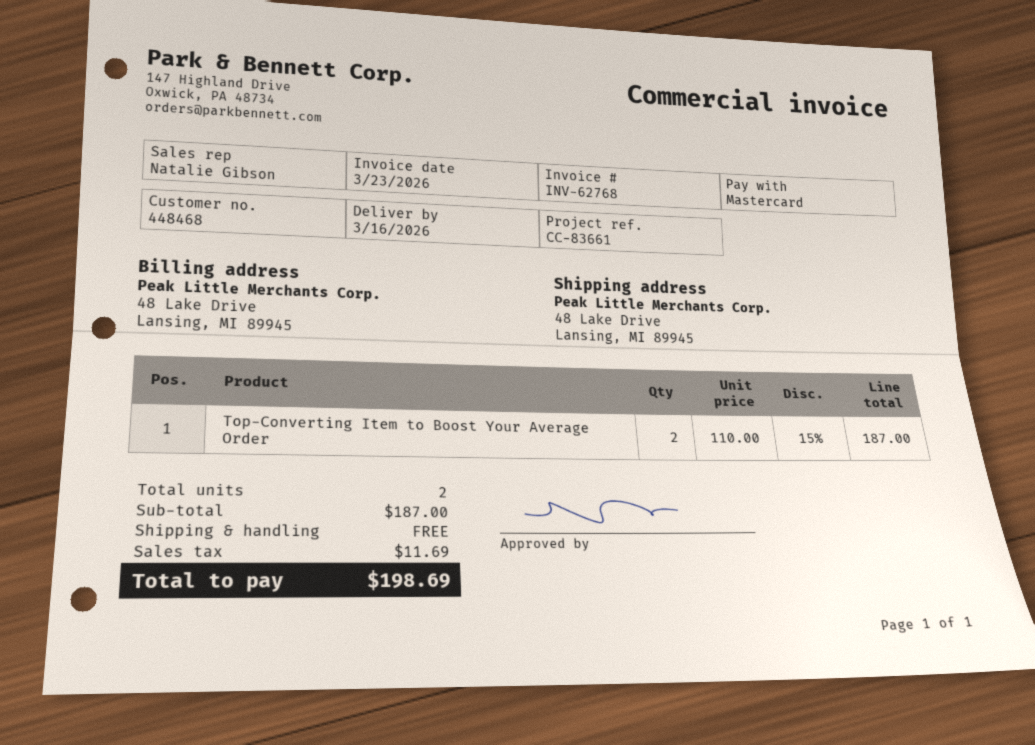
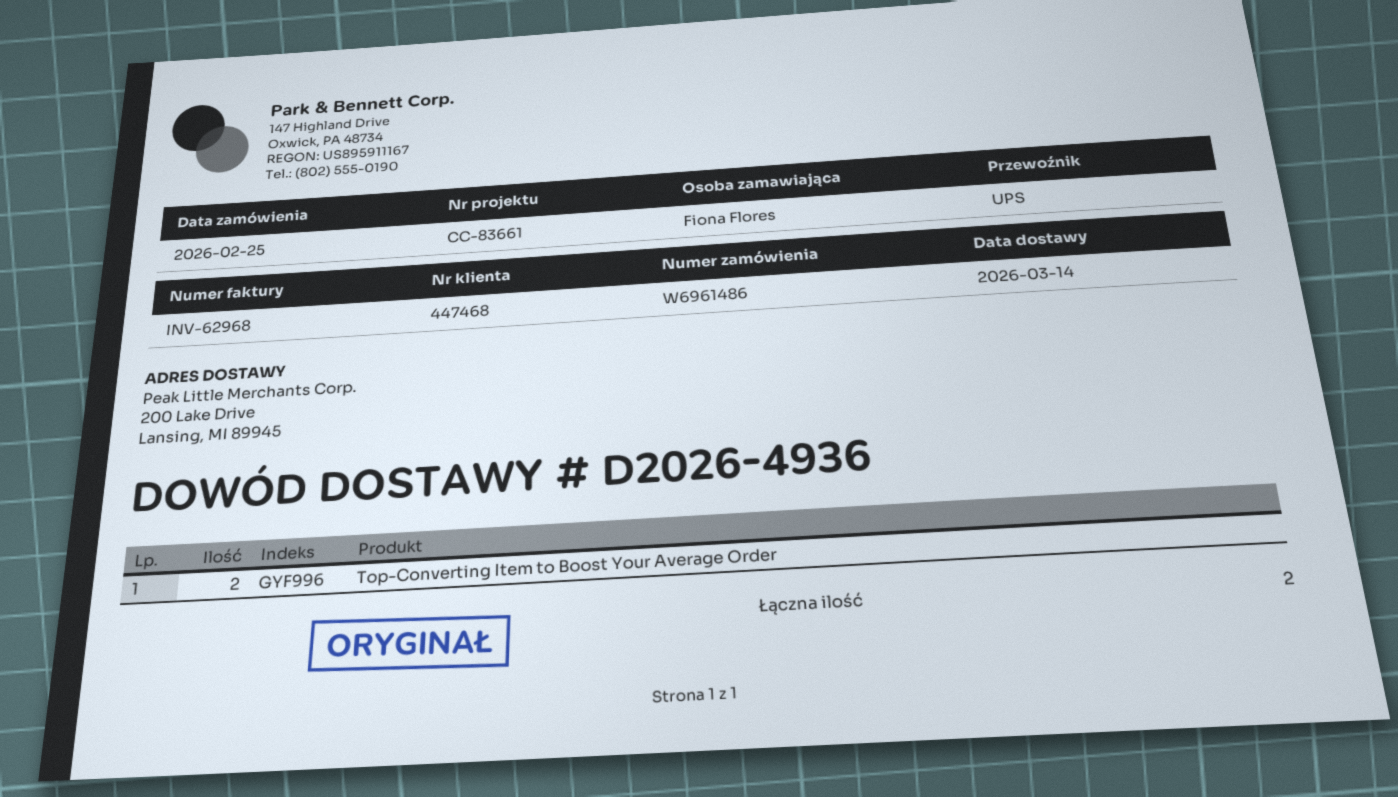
delivery date: 2026-03-16 -> 2026-03-14
invoice number: INV-62768 -> INV-62968
customer number: 448468 -> 447468
ship to: 48 Lake Drive, Lansing, MI 89945 -> 200 Lake Drive, Lansing, MI 89945

